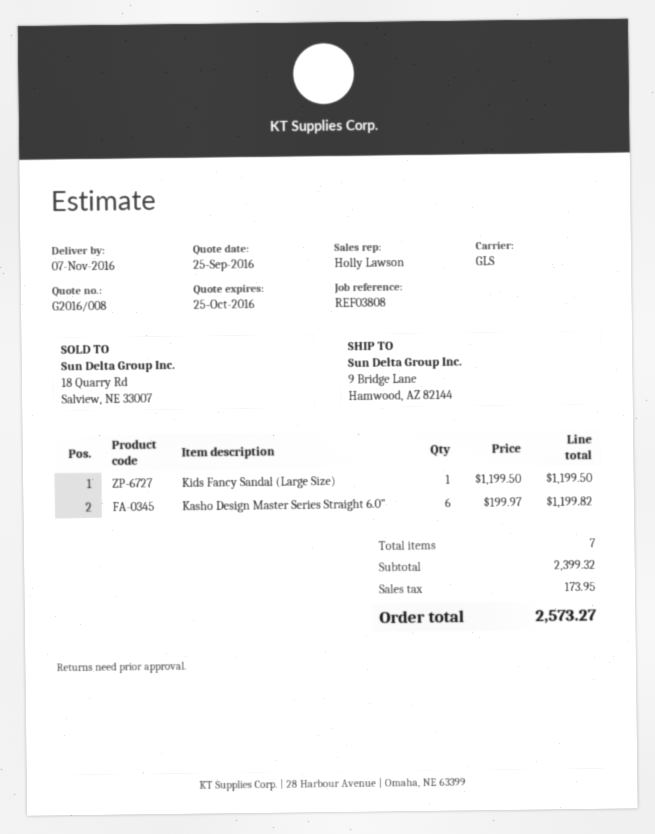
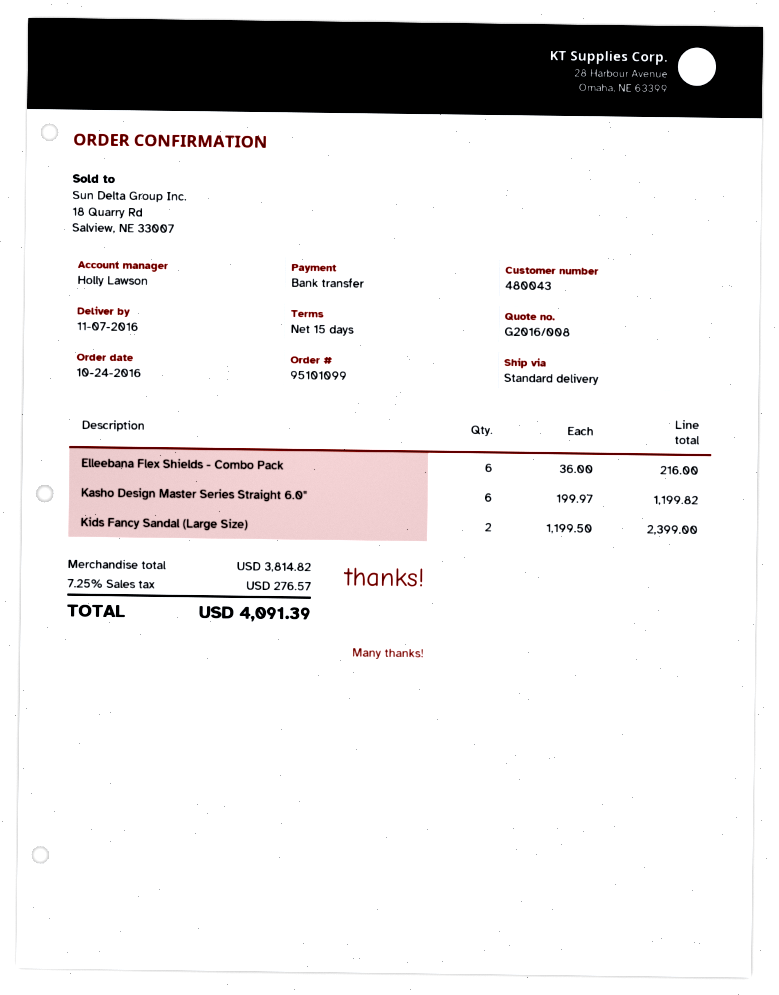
shipping method: GLS -> standard
Kids Fancy Sandal (Large Size): 1 x 1199.50 = 1199.50 -> 2 x 1199.50 = 2399.00
Elleebana Flex Shields - Combo Pack: none -> 6 x 36.00 = 216.00
subtotal: 2399.32 -> 3814.82
tax: 173.95 -> 276.57
total: 2573.27 -> 4091.39

